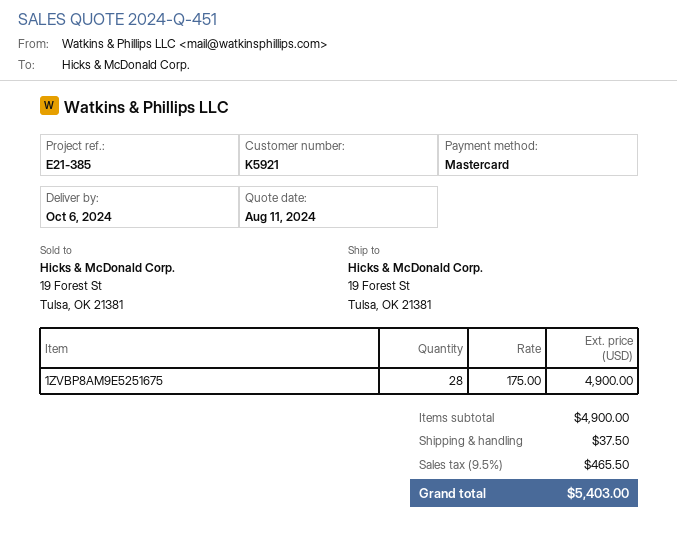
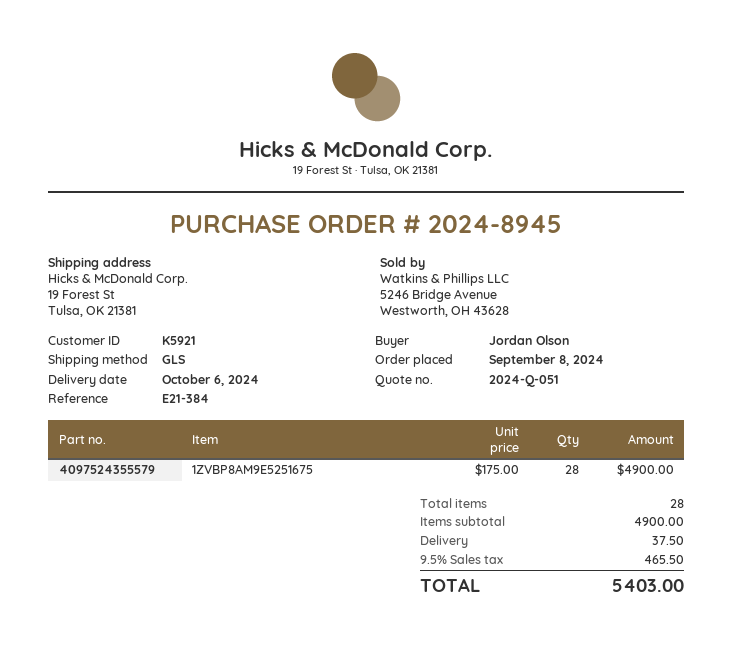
quote number: 2024-Q-451 -> 2024-Q-051
reference: E21-385 -> E21-384

